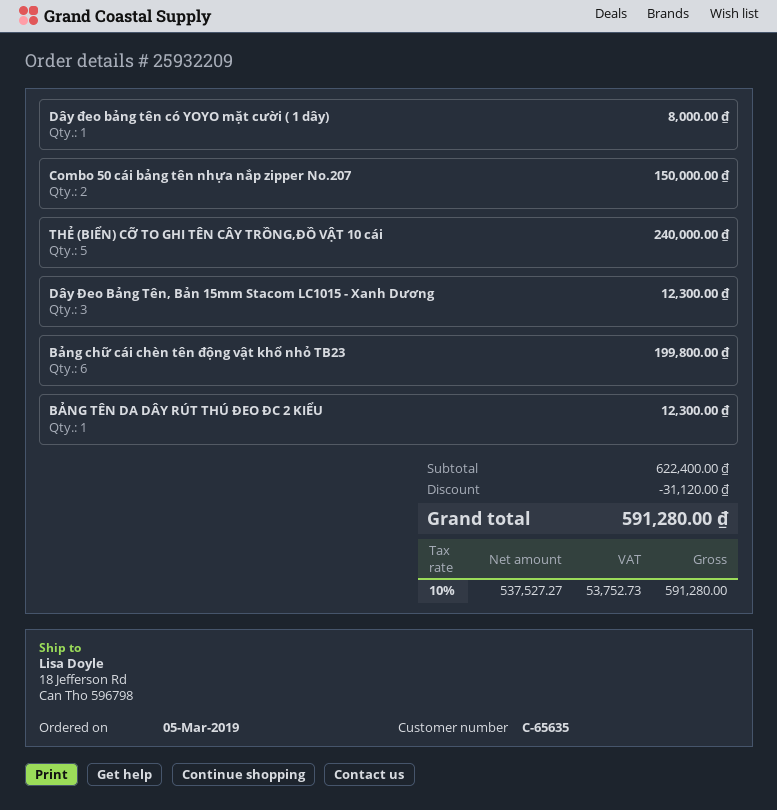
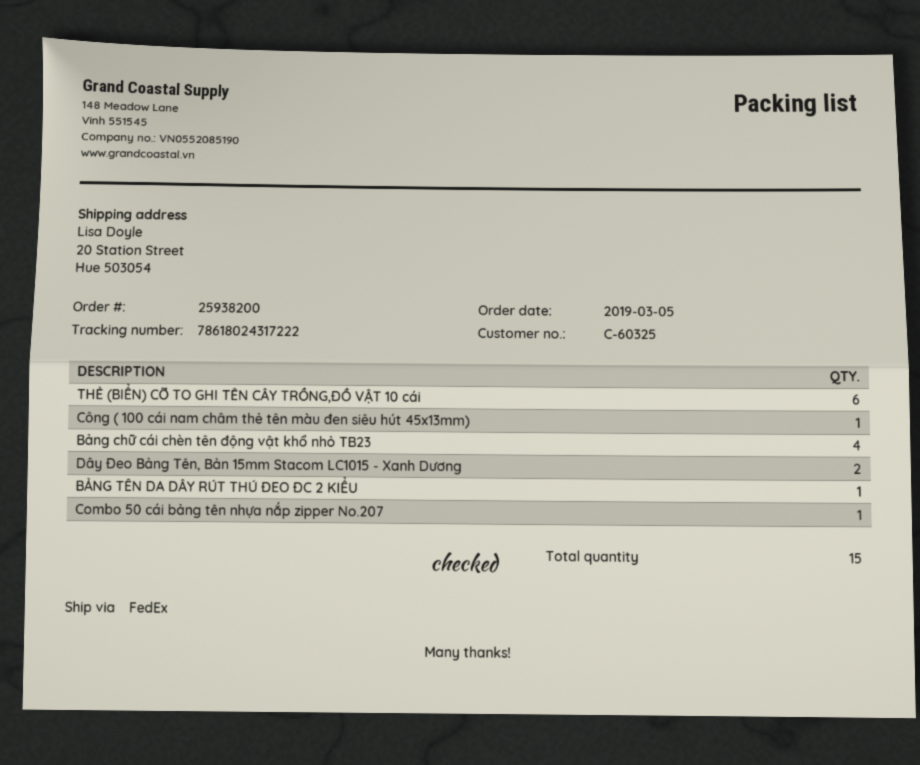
order number: 25932209 -> 25938200
customer number: C-65635 -> C-60325
ship to: 18 Jefferson Rd, Can Tho 596798 -> 20 Station Street, Hue 503054
Dây đeo bảng tên có YOYO mặt cười ( 1 dây): 1 -> none
Combo 50 cái bảng tên nhựa nắp zipper No.207: 2 -> 1
THẺ (BIỂN) CỠ TO GHI TÊN CÂY TRỒNG,ĐỒ VẬT 10 cái: 5 -> 6
Dây Đeo Bảng Tên, Bản 15mm Stacom LC1015 - Xanh Dương: 3 -> 2
Bảng chữ cái chèn tên động vật khổ nhỏ TB23: 6 -> 4
Công ( 100 cái nam châm thẻ tên màu đen siêu hút 45x13mm): none -> 1

